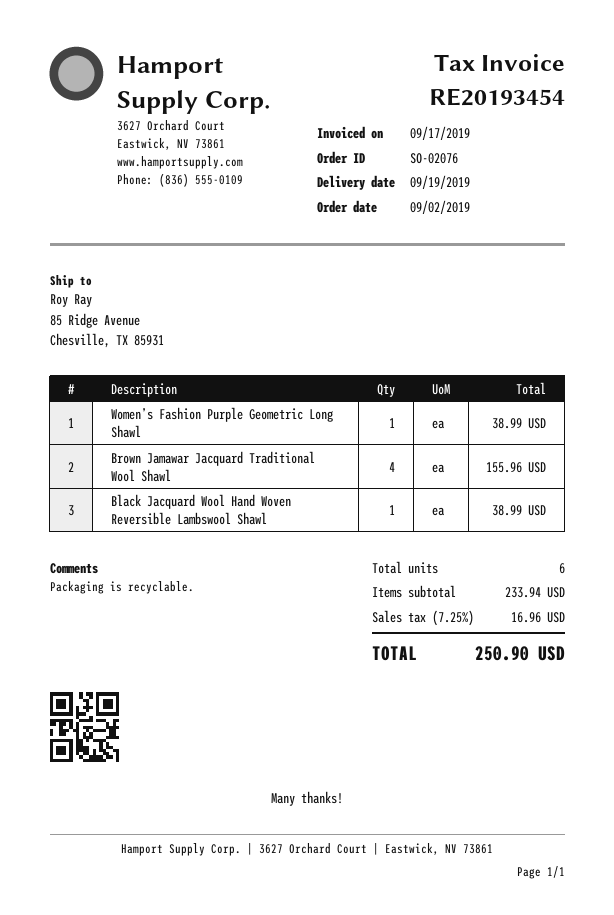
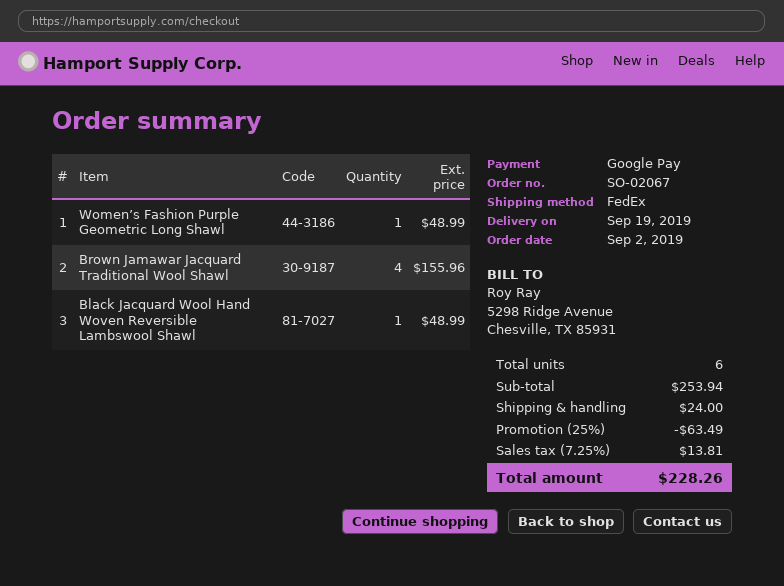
order number: SO-02076 -> SO-02067
Women’s Fashion Purple Geometric Long Shawl: 1 for 38.99 -> 1 for 48.99
Black Jacquard Wool Hand Woven Reversible Lambswool Shawl: 1 for 38.99 -> 1 for 48.99
subtotal: 233.94 -> 253.94
discount: none -> 25% = 63.49
shipping: none -> 24.00
tax: 7.25% = 16.96 -> 7.25% = 13.81
total: 250.90 -> 228.26

